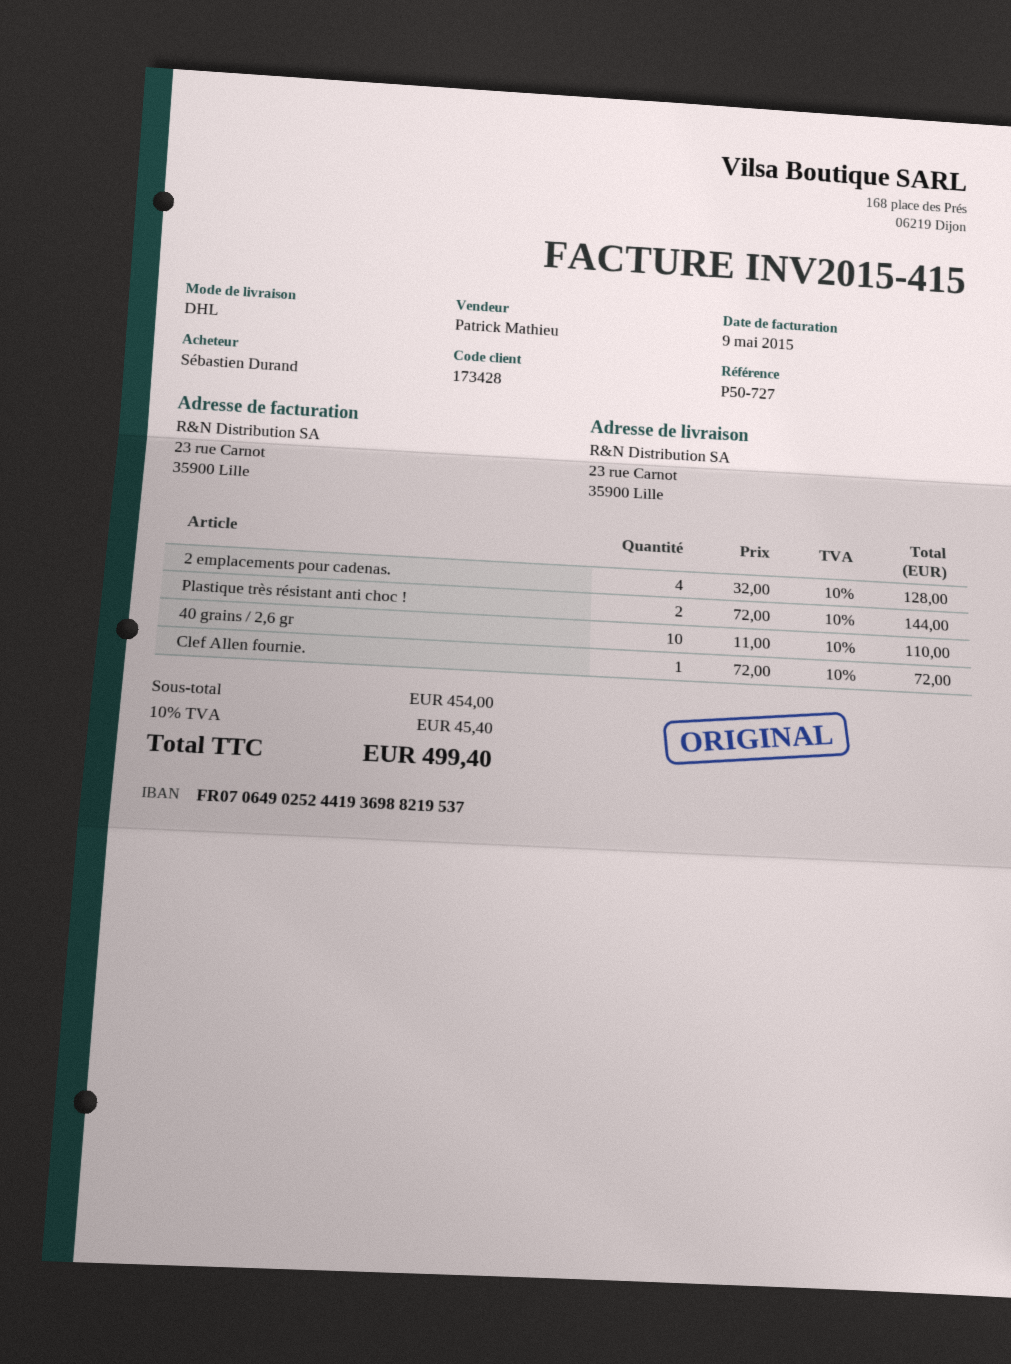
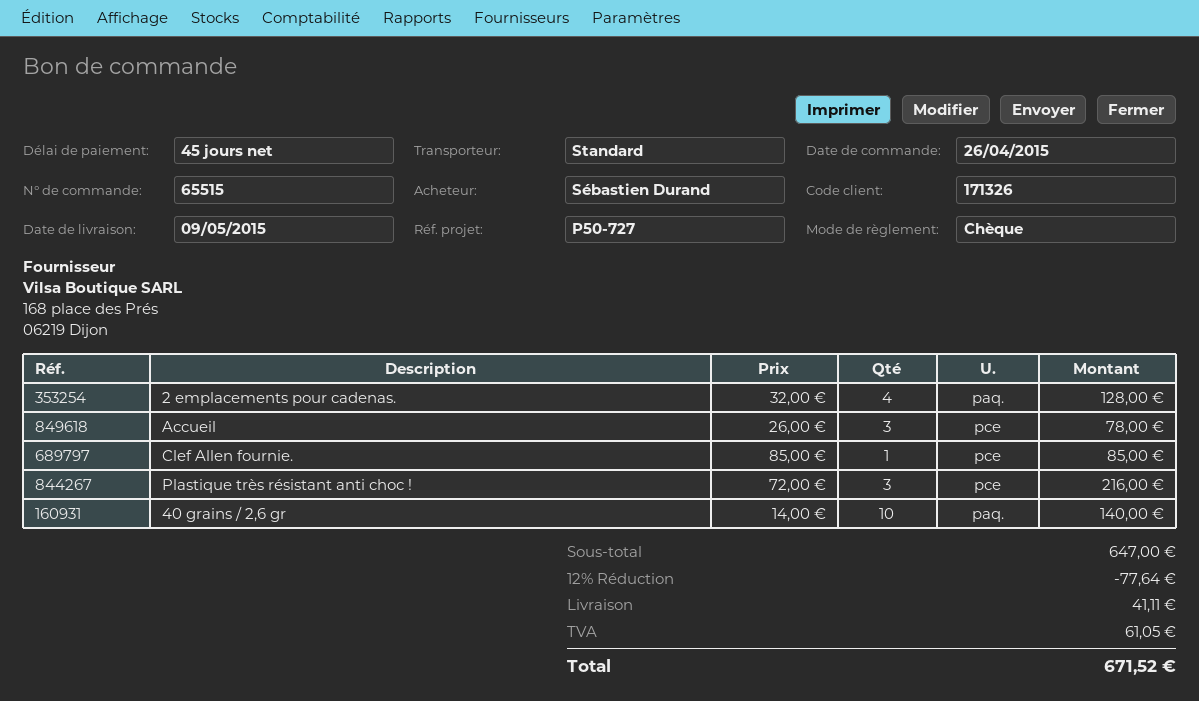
customer number: 173428 -> 171326
shipping method: DHL -> standard
Plastique très résistant anti choc !: 2 x 72.00 = 144.00 -> 3 x 72.00 = 216.00
40 grains / 2,6 gr: 10 x 11.00 = 110.00 -> 10 x 14.00 = 140.00
Clef Allen fournie.: 1 x 72.00 = 72.00 -> 1 x 85.00 = 85.00
Accueil: none -> 3 x 26.00 = 78.00
subtotal: 454.00 -> 647.00
discount: none -> 12% = 77.64
shipping: none -> 41.11
tax: 45.40 -> 61.05
total: 499.40 -> 671.52

